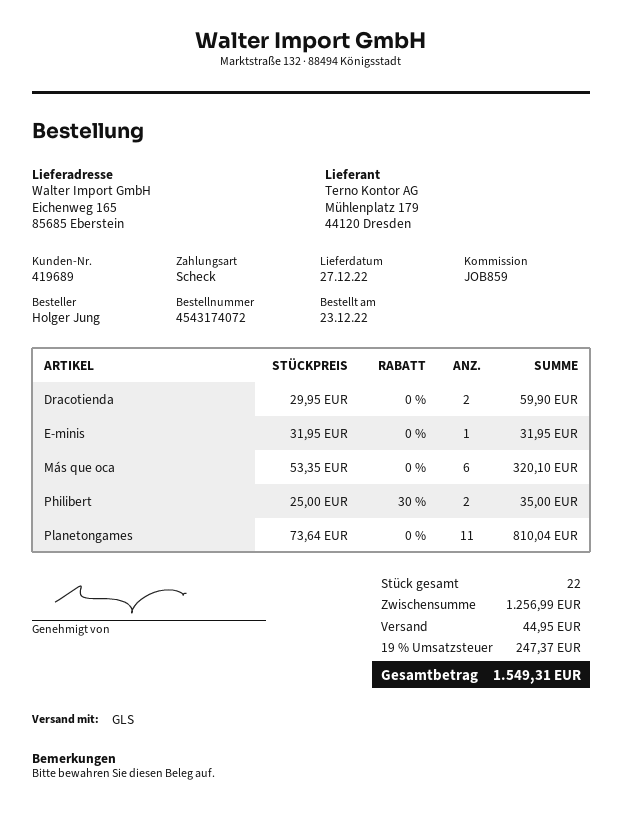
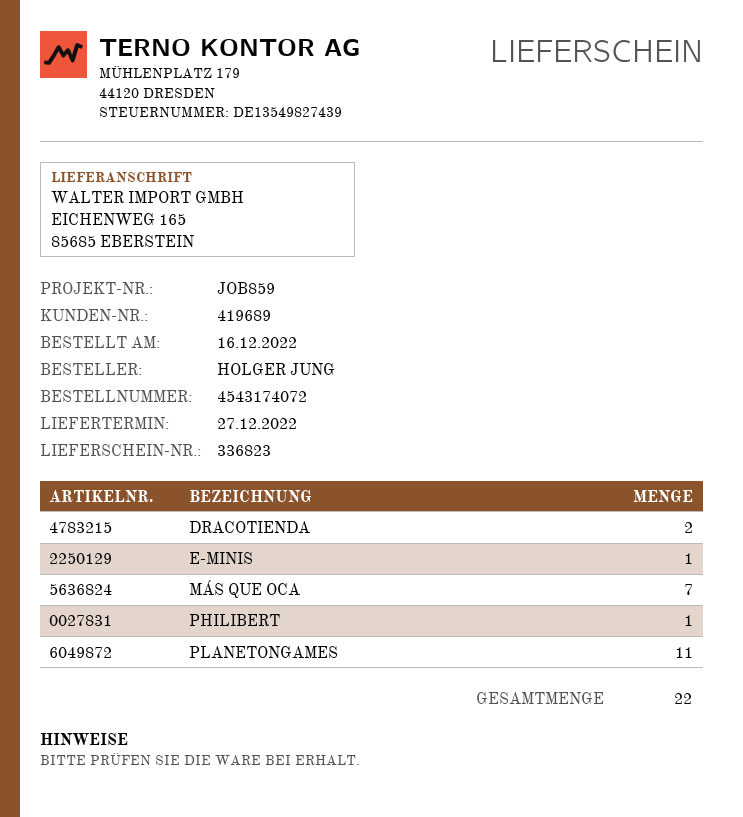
order date: 2022-12-23 -> 2022-12-16
Más que oca: 6 -> 7
Philibert: 2 -> 1

